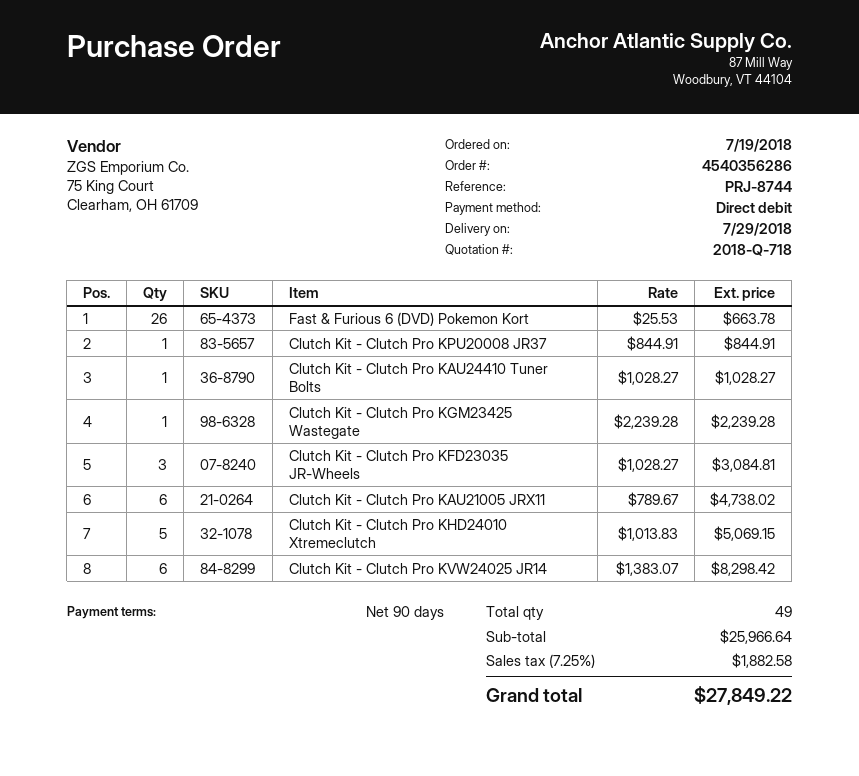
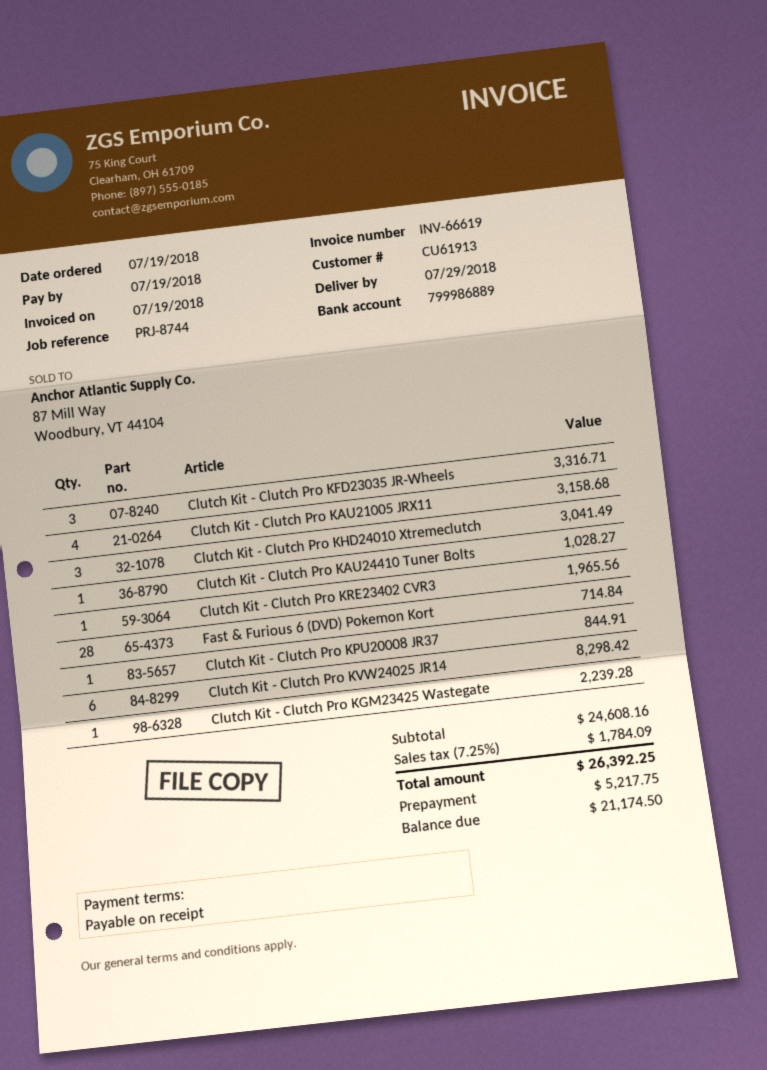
payment terms: 90 days -> on receipt
Fast & Furious 6 (DVD) Pokemon Kort: 26 for 663.78 -> 28 for 714.84
Clutch Kit - Clutch Pro KFD23035 JR-Wheels: 3 for 3084.81 -> 3 for 3316.71
Clutch Kit - Clutch Pro KAU21005 JRX11: 6 for 4738.02 -> 4 for 3158.68
Clutch Kit - Clutch Pro KHD24010 Xtremeclutch: 5 for 5069.15 -> 3 for 3041.49
Clutch Kit - Clutch Pro KRE23402 CVR3: none -> 1 for 1965.56
subtotal: 25966.64 -> 24608.16
tax: 7.25% = 1882.58 -> 7.25% = 1784.09
total: 27849.22 -> 26392.25

